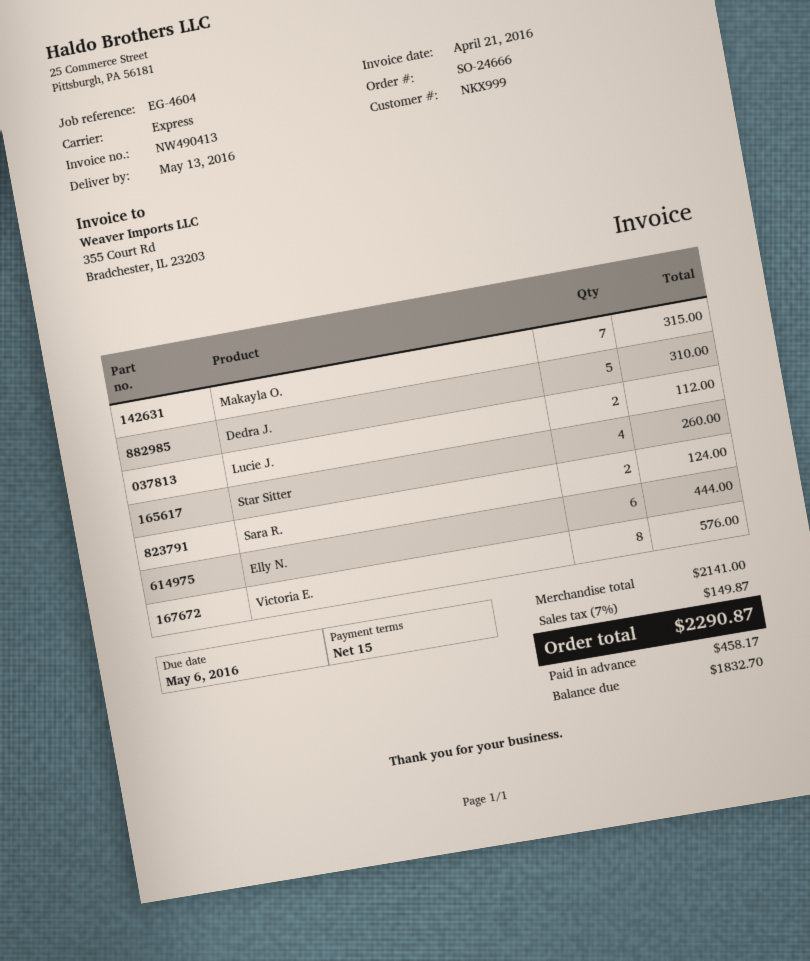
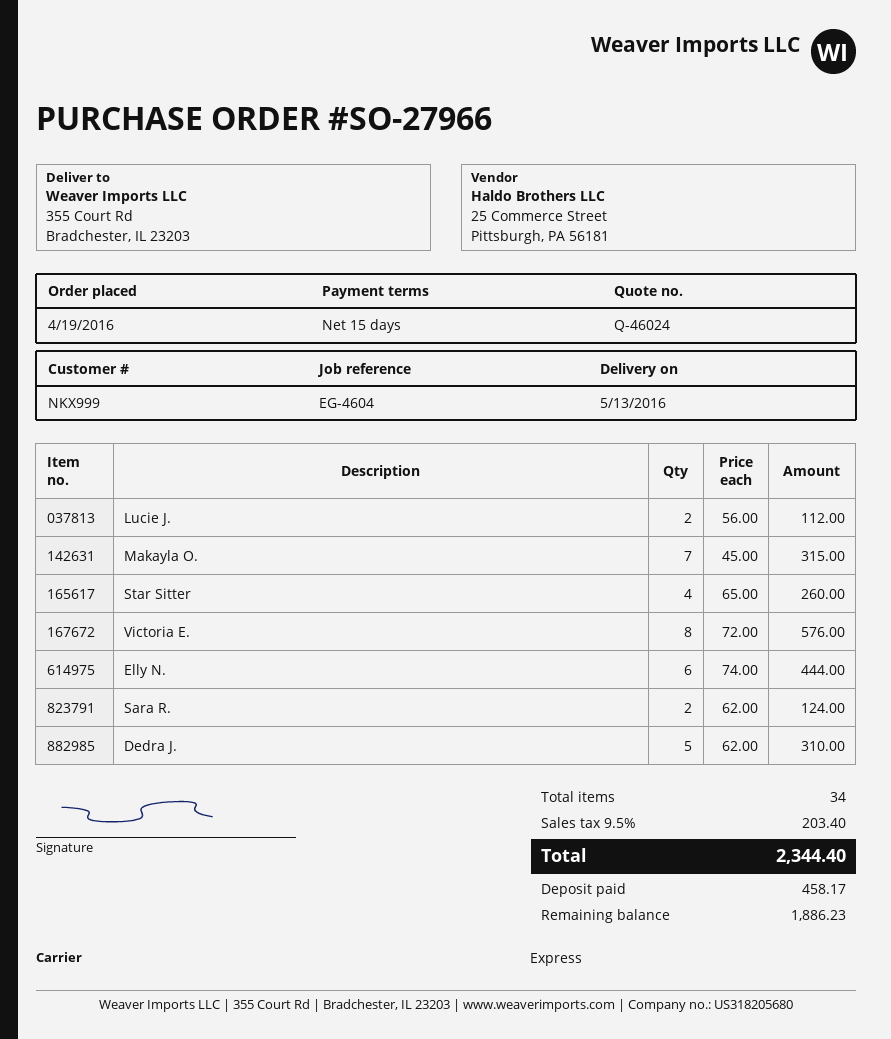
order number: SO-24666 -> SO-27966
tax: 7% = 149.87 -> 9.5% = 203.40
total: 2290.87 -> 2344.40
balance: 1832.70 -> 1886.23

